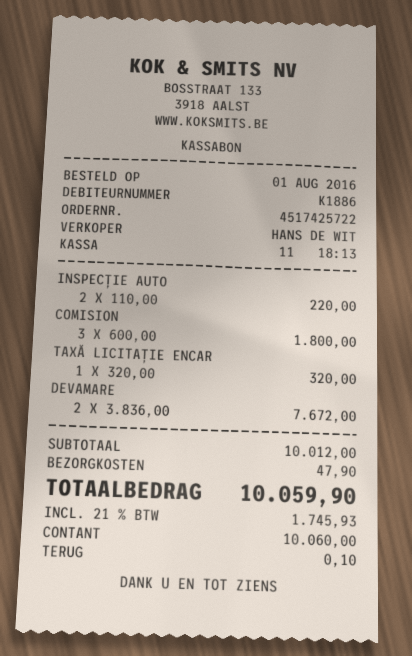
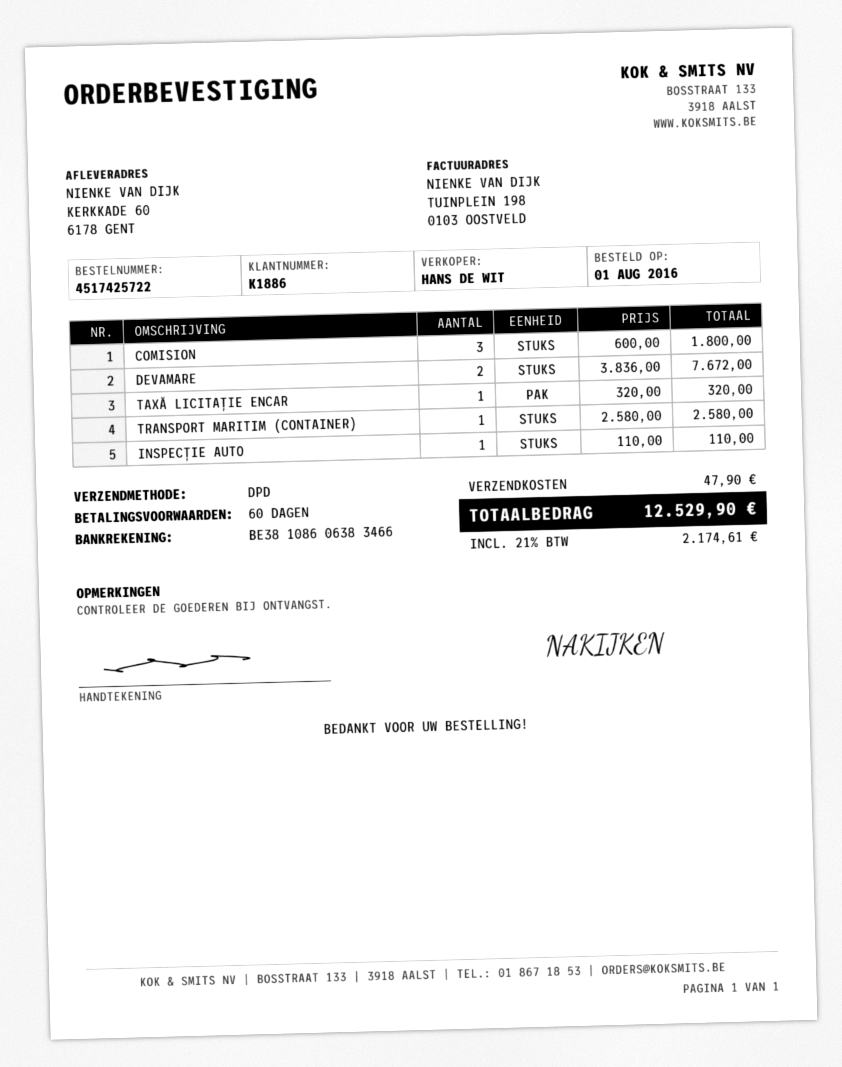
INSPECȚIE AUTO: 2 x 110.00 = 220.00 -> 1 x 110.00 = 110.00
TRANSPORT MARITIM (CONTAINER): none -> 1 x 2580.00 = 2580.00
tax: 21% = 1745.93 -> 21% = 2174.61
total: 10059.90 -> 12529.90

